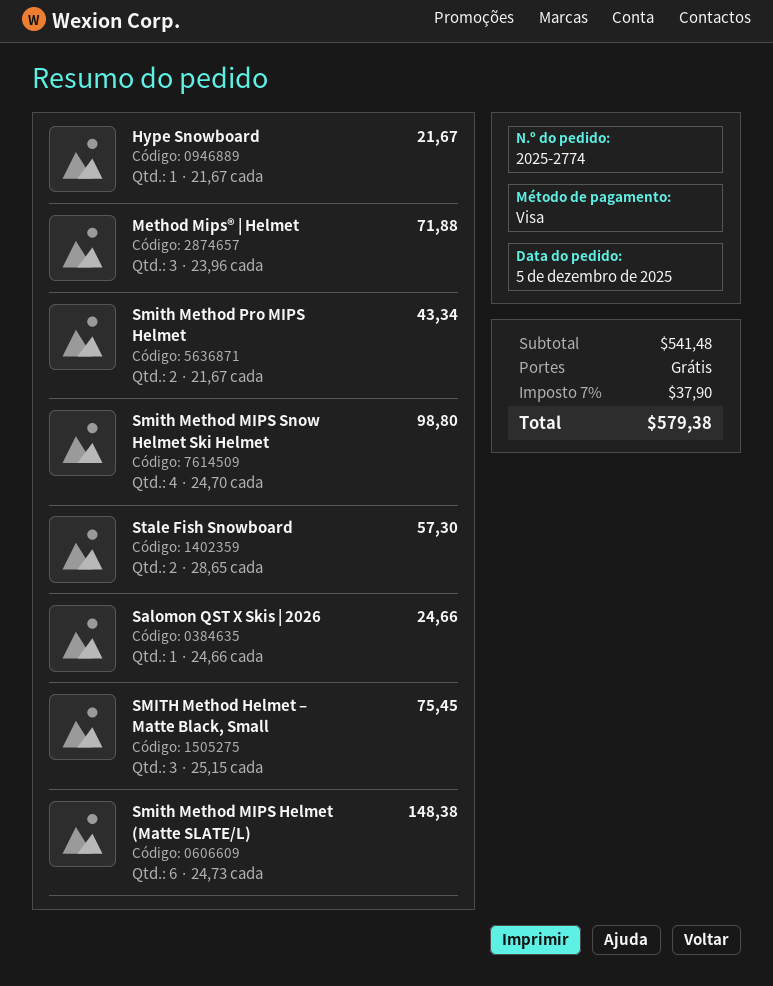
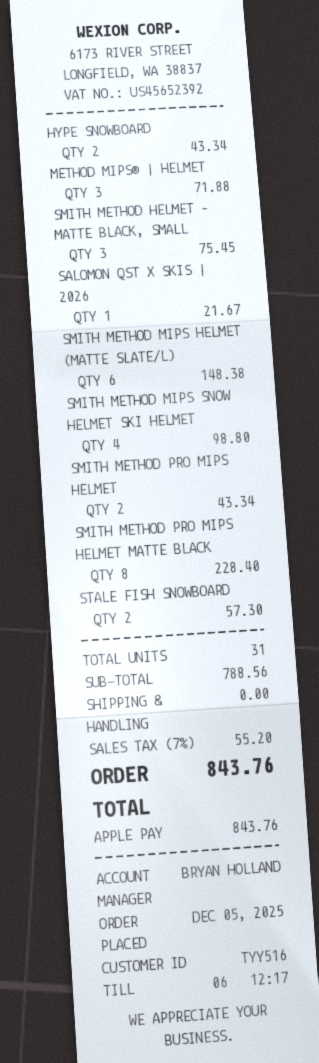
payment method: Visa -> Apple Pay
Hype Snowboard: 1 for 21.67 -> 2 for 43.34
Salomon QST X Skis | 2026: 1 for 24.66 -> 1 for 21.67
SMITH METHOD PRO MIPS HELMET MATTE BLACK: none -> 8 for 228.40
subtotal: 541.48 -> 788.56
tax: 7% = 37.90 -> 7% = 55.20
total: 579.38 -> 843.76

